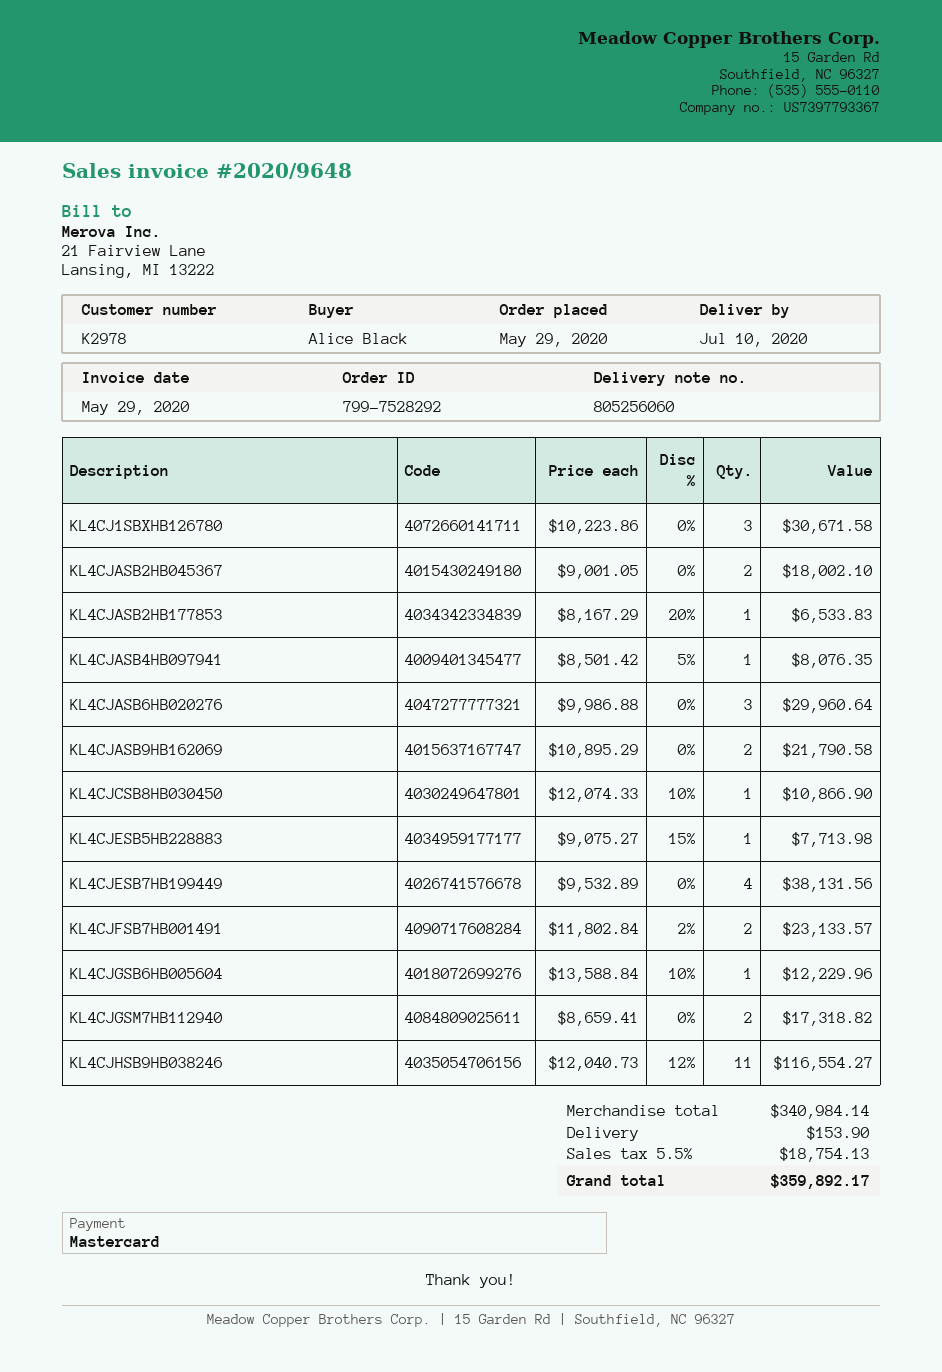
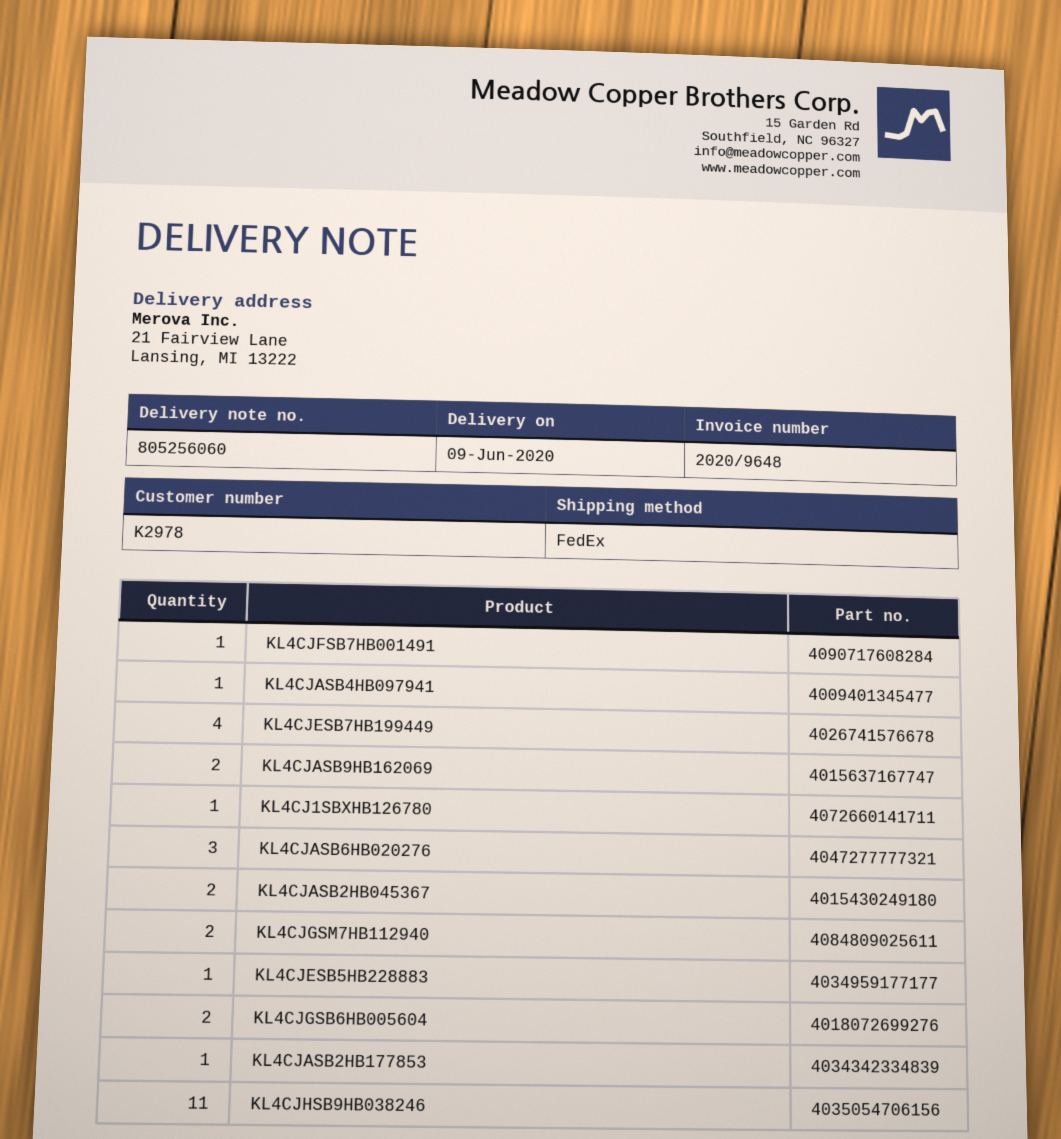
delivery date: 2020-07-10 -> 2020-06-09
KL4CJ1SBXHB126780: 3 -> 1
KL4CJCSB8HB030450: 1 -> none
KL4CJFSB7HB001491: 2 -> 1
KL4CJGSB6HB005604: 1 -> 2

